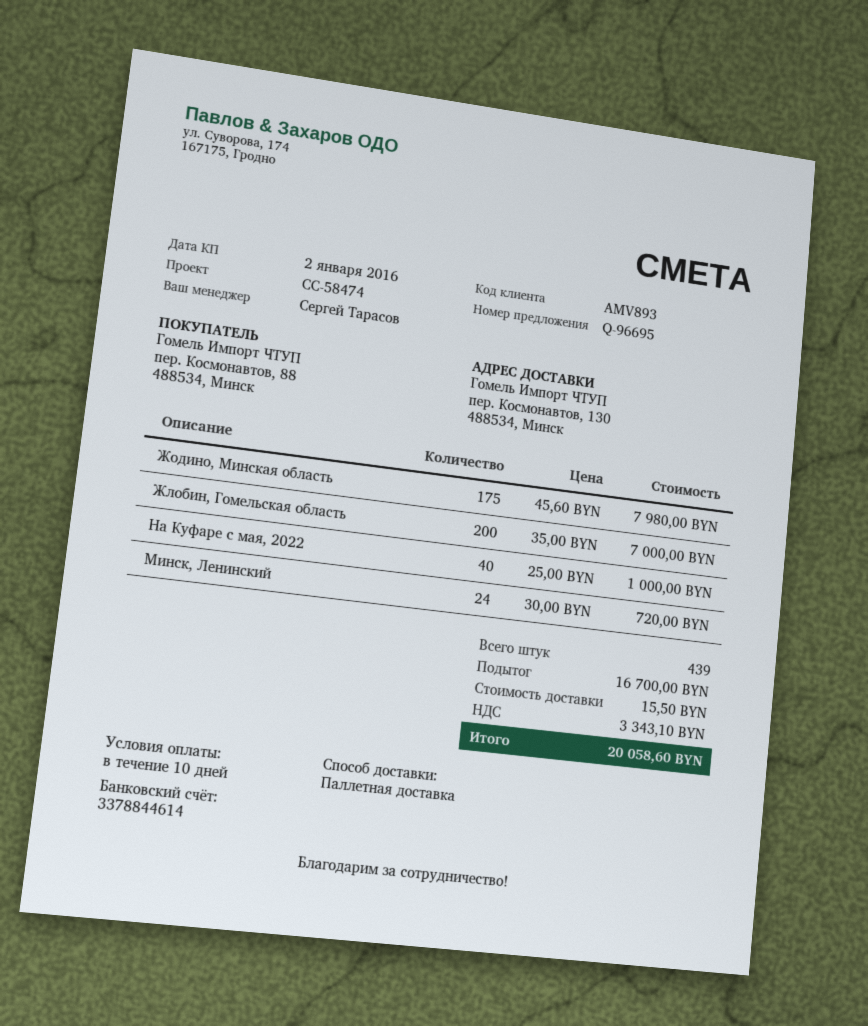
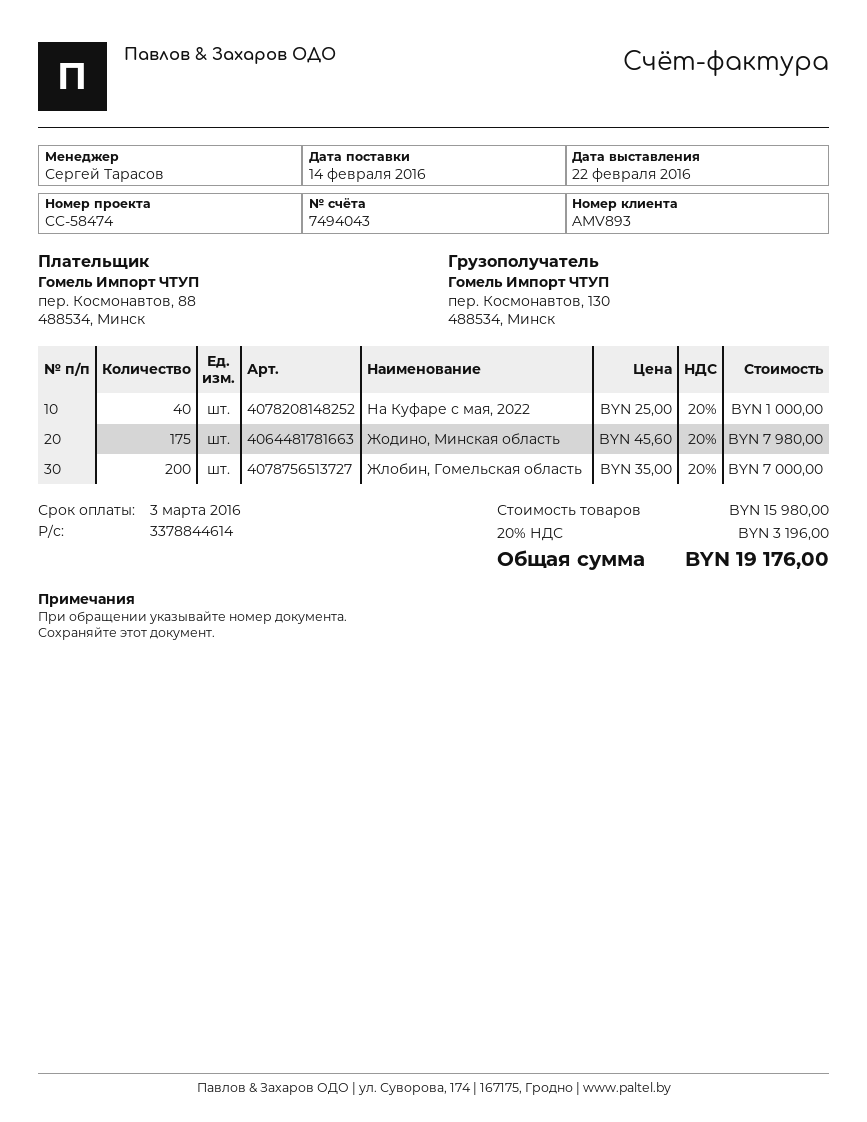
Минск, Ленинский: 24 x 30.00 = 720.00 -> none
subtotal: 16700.00 -> 15980.00
shipping: 15.50 -> none
tax: 3343.10 -> 3196.00
total: 20058.60 -> 19176.00

